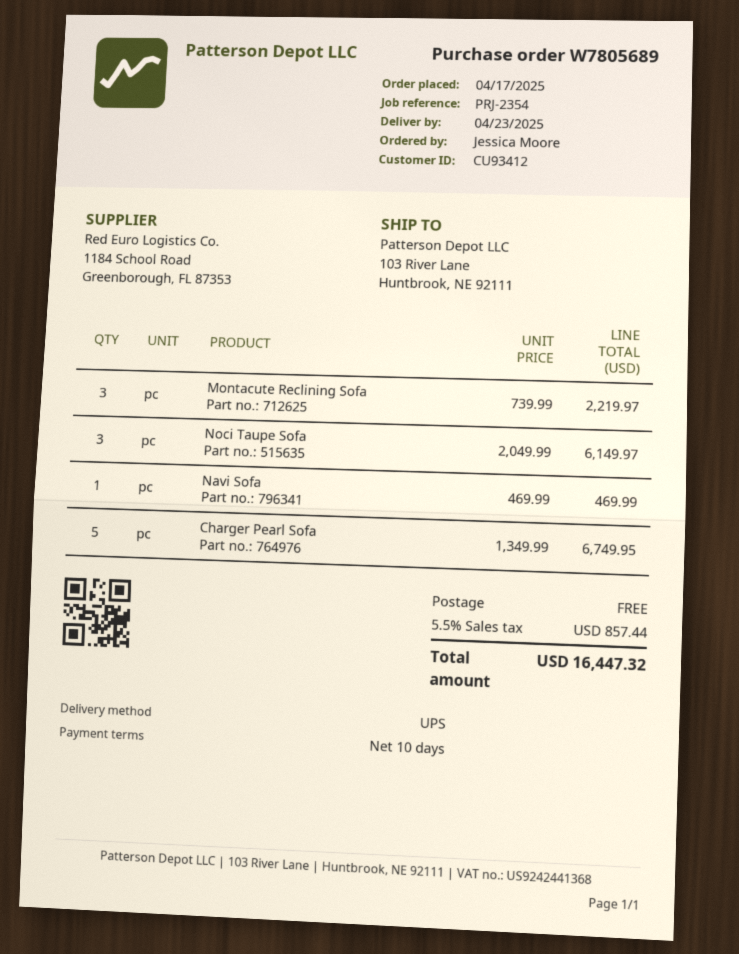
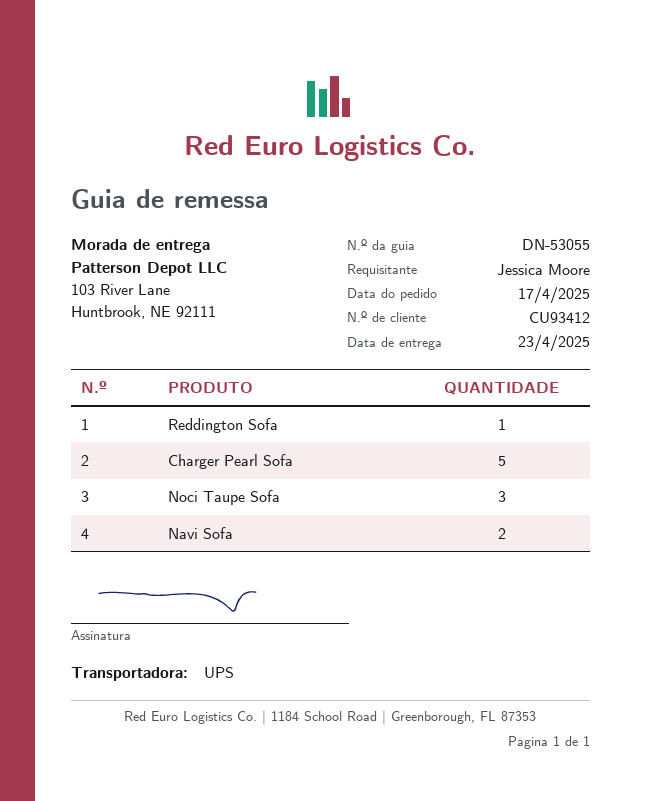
Montacute Reclining Sofa: 3 -> none
Navi Sofa: 1 -> 2
Reddington Sofa: none -> 1

